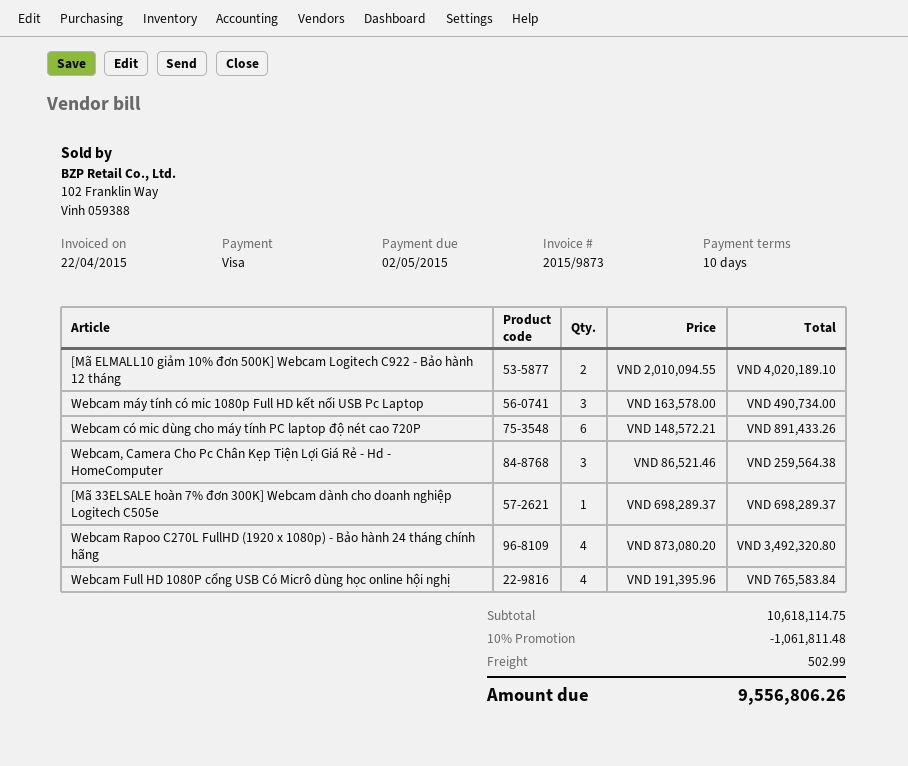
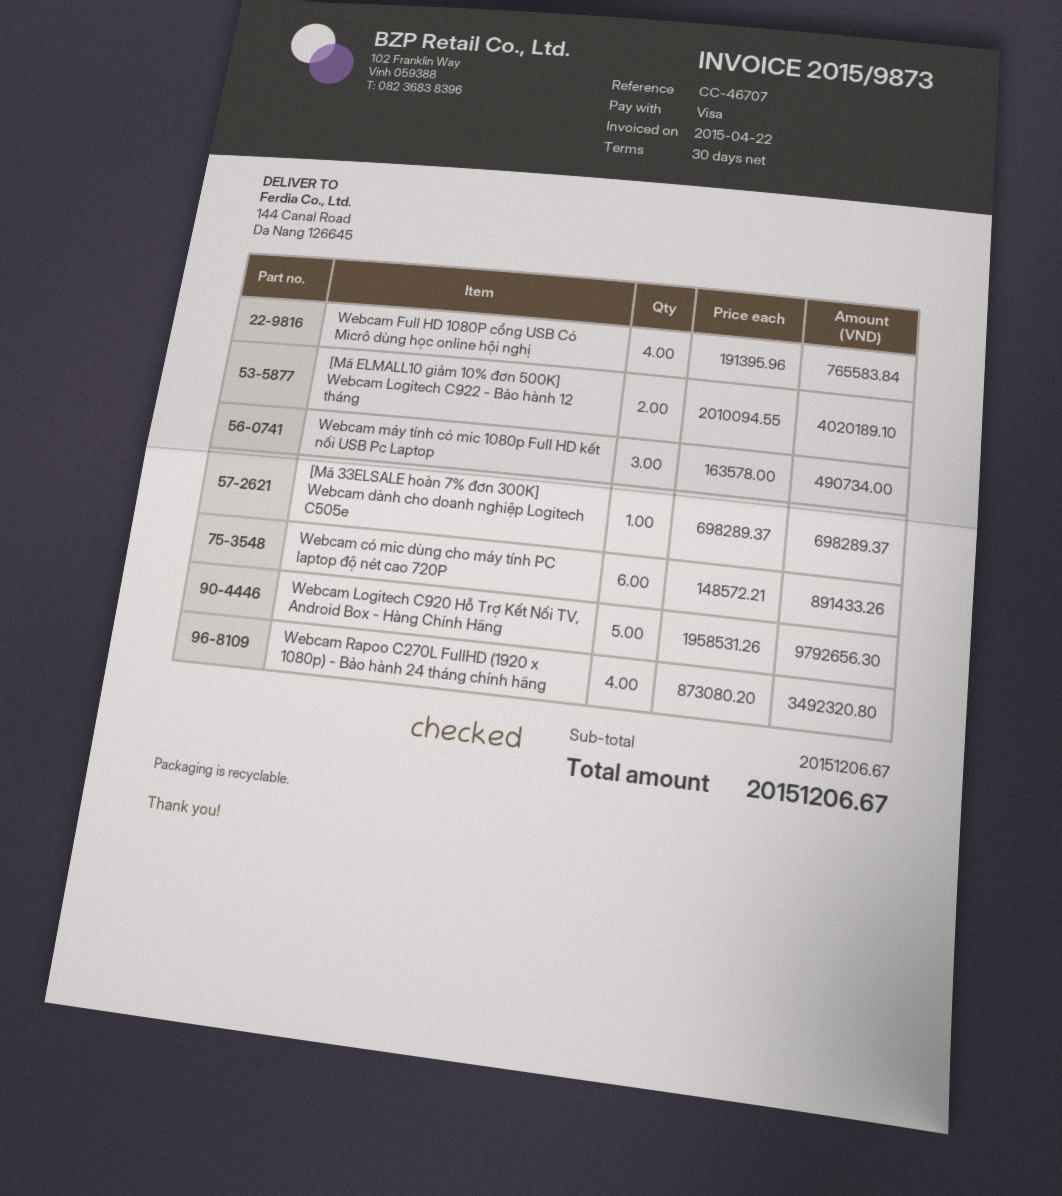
payment terms: 10 days -> 30 days
Webcam, Camera Cho Pc Chân Kẹp Tiện Lợi Giá Rẻ - Hd - HomeComputer: 3 x 86521.46 = 259564.38 -> none
Webcam Logitech C920 Hỗ Trợ Kết Nối TV, Android Box - Hàng Chính Hãng: none -> 5 x 1958531.26 = 9792656.30
subtotal: 10618114.75 -> 20151206.67
discount: 10% = 1061811.48 -> none
shipping: 502.99 -> none
total: 9556806.26 -> 20151206.67

